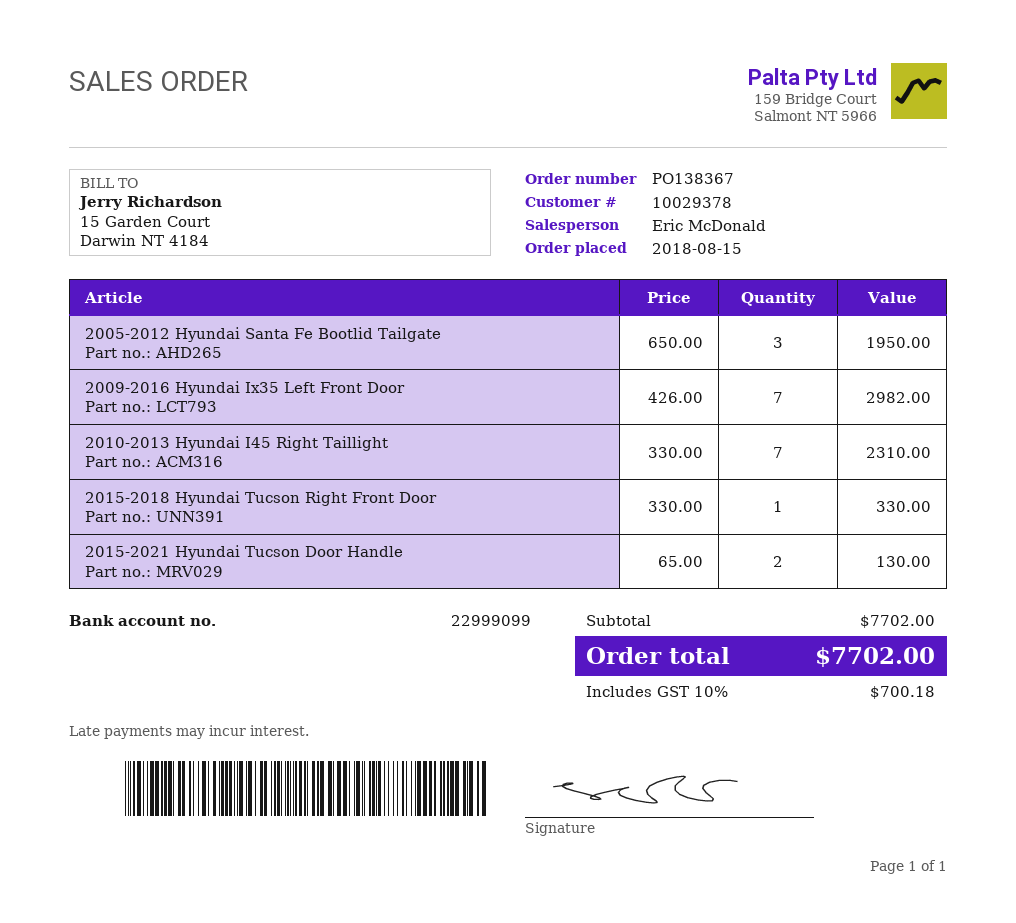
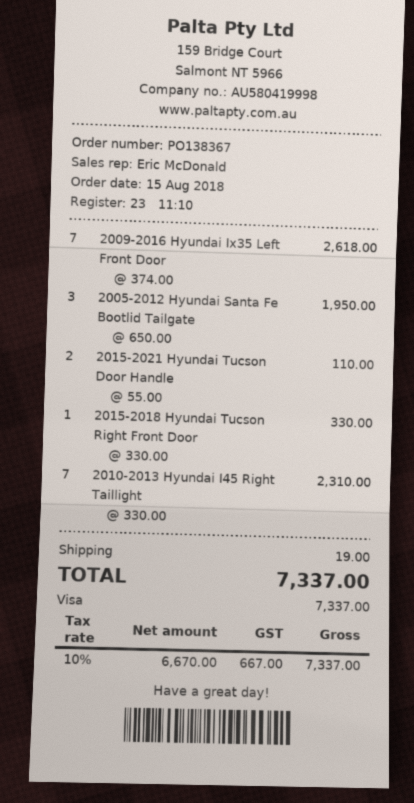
2009-2016 Hyundai Ix35 Left Front Door: 7 x 426.00 = 2982.00 -> 7 x 374.00 = 2618.00
2015-2021 Hyundai Tucson Door Handle: 2 x 65.00 = 130.00 -> 2 x 55.00 = 110.00
shipping: none -> 19.00
tax: 10% = 700.18 -> 10% = 667.00
total: 7702.00 -> 7337.00

